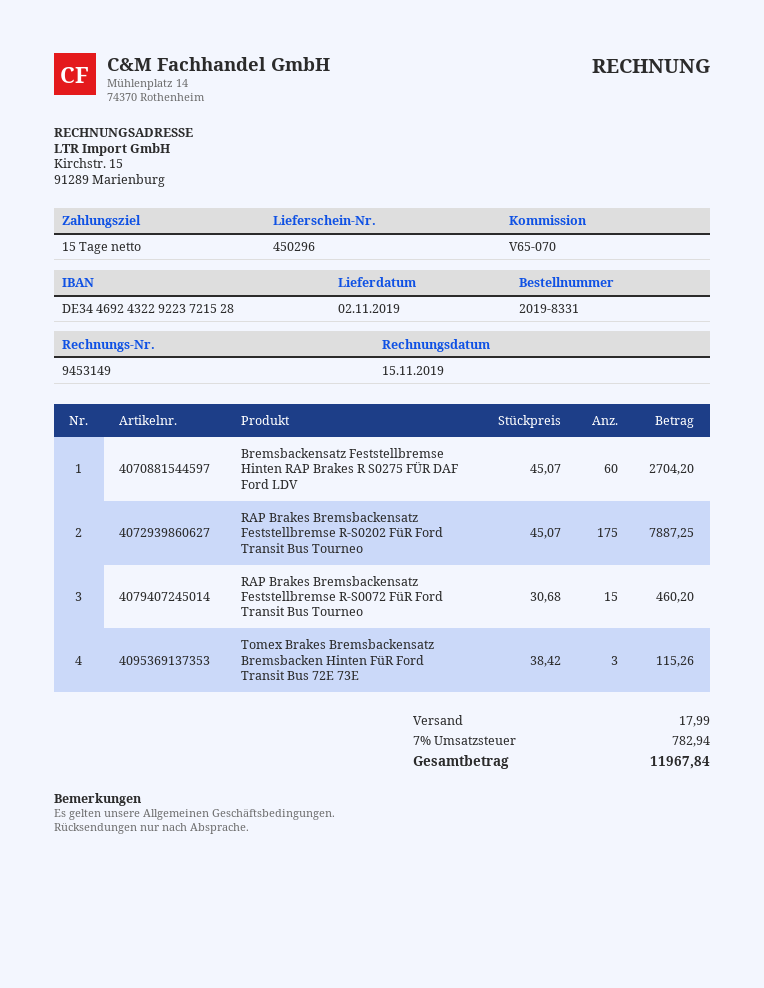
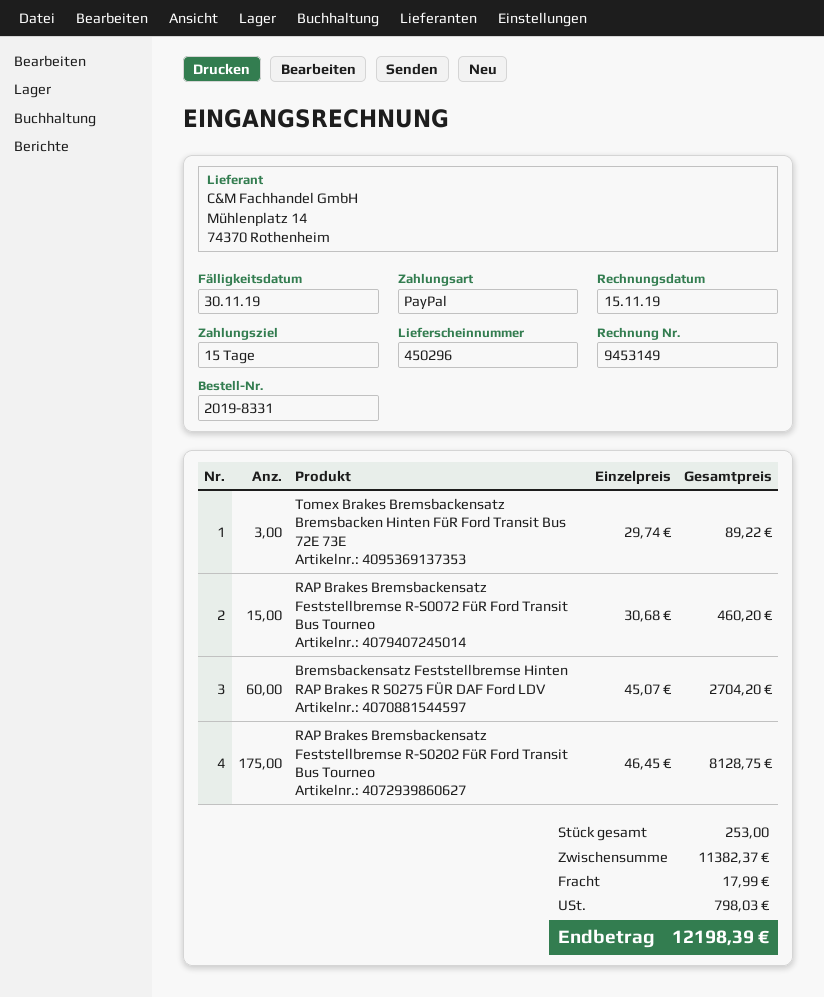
RAP Brakes Bremsbackensatz Feststellbremse R-S0202 FüR Ford Transit Bus Tourneo: 175 x 45.07 = 7887.25 -> 175 x 46.45 = 8128.75
Tomex Brakes Bremsbackensatz Bremsbacken Hinten FüR Ford Transit Bus 72E 73E: 3 x 38.42 = 115.26 -> 3 x 29.74 = 89.22
tax: 782.94 -> 798.03
total: 11967.84 -> 12198.39

